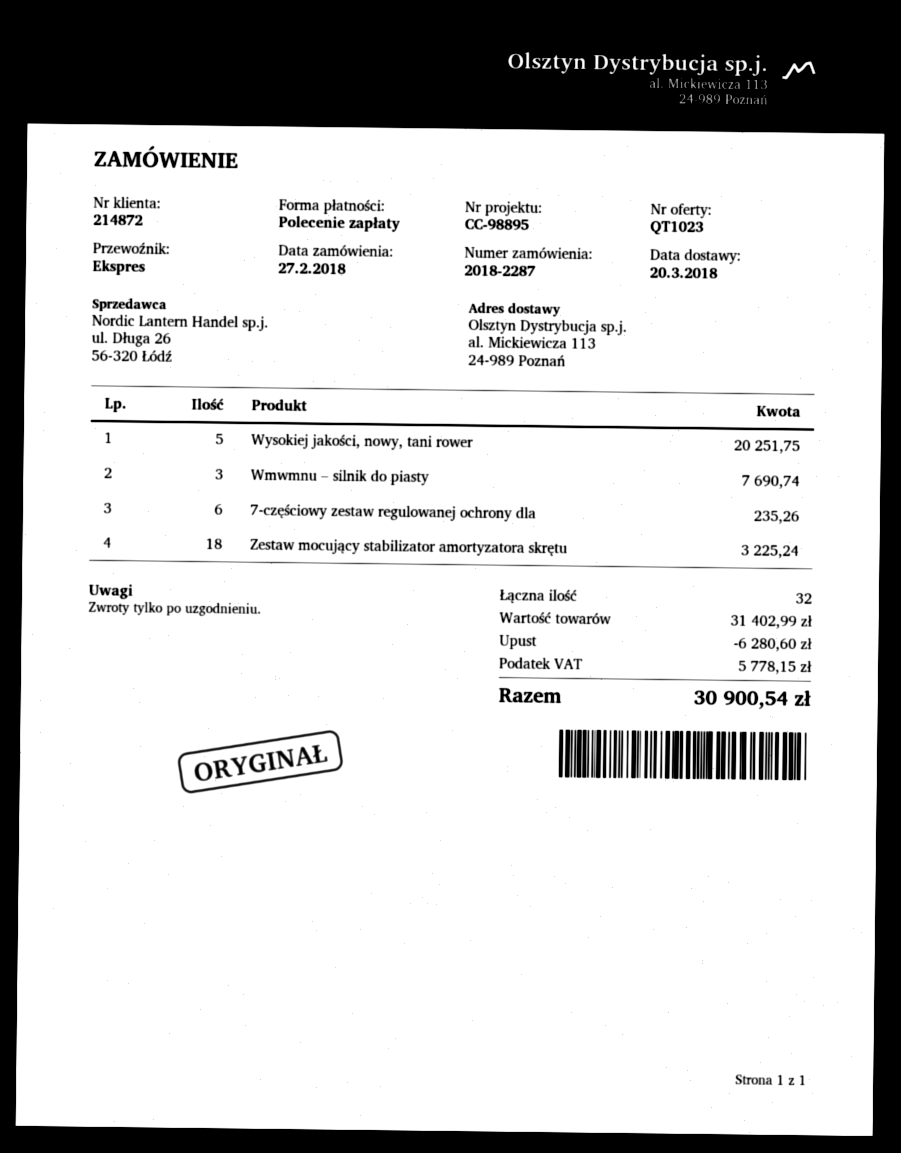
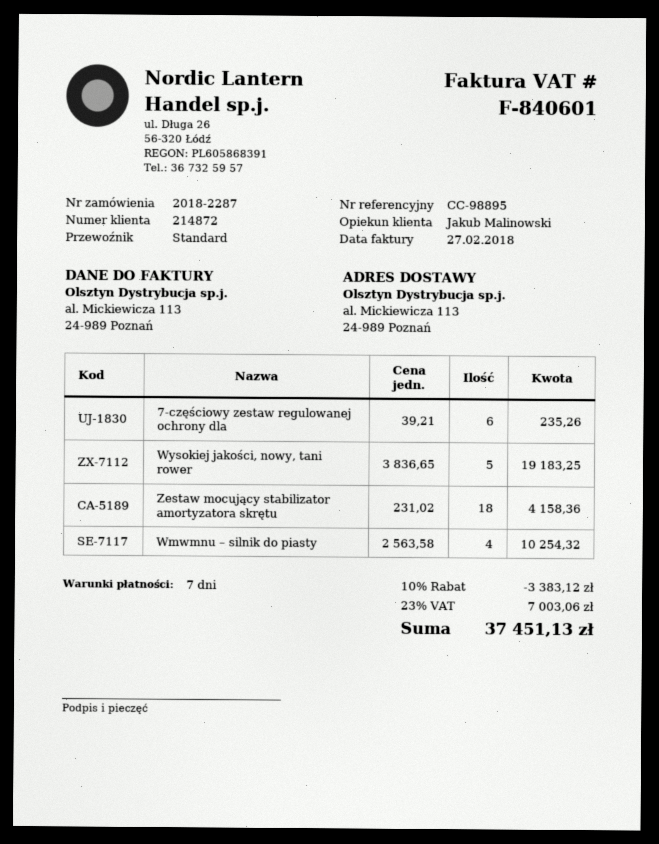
shipping method: express -> standard
Wysokiej jakości, nowy, tani rower: 5 for 20251.75 -> 5 for 19183.25
Wmwmnu – silnik do piasty: 3 for 7690.74 -> 4 for 10254.32
Zestaw mocujący stabilizator amortyzatora skrętu: 18 for 3225.24 -> 18 for 4158.36
discount: 6280.60 -> 3383.12
tax: 5778.15 -> 7003.06
total: 30900.54 -> 37451.13

